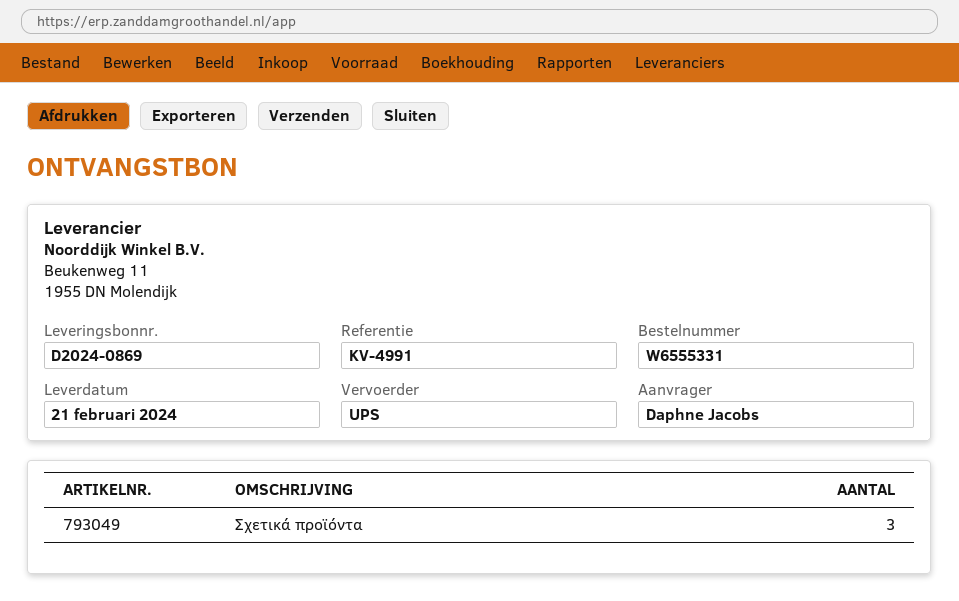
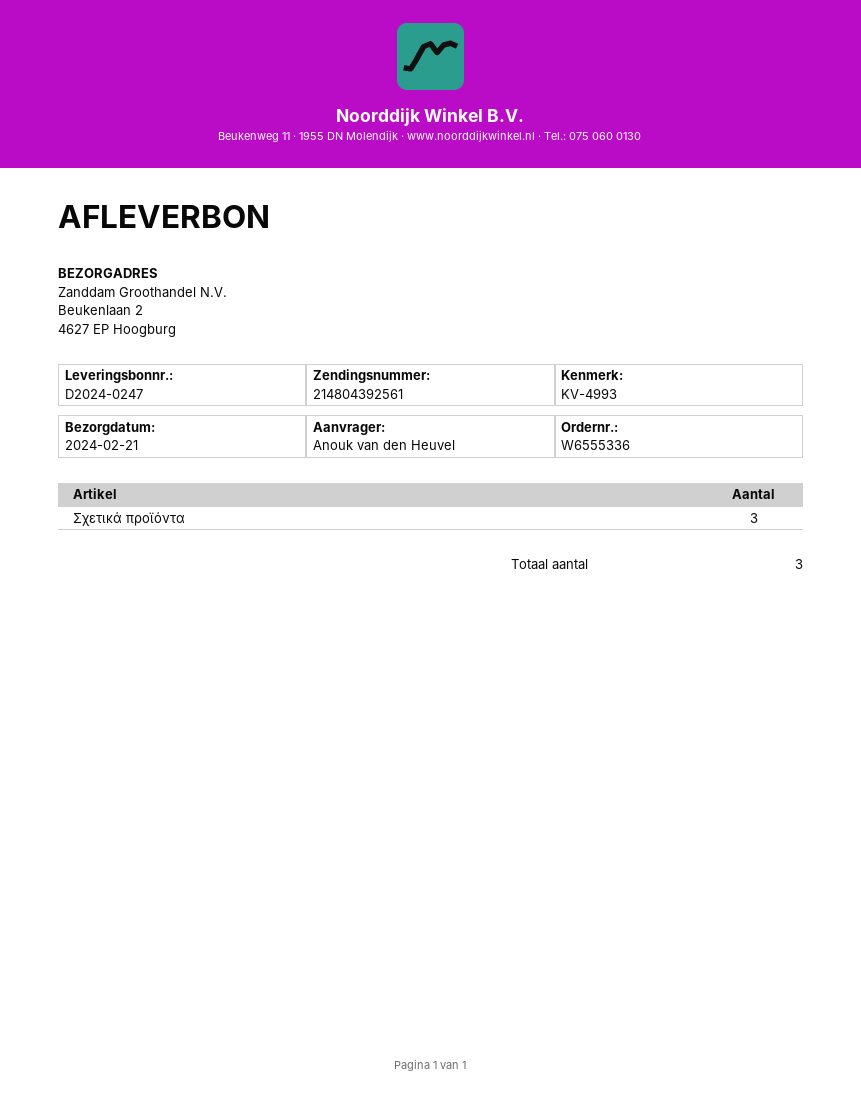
order number: W6555331 -> W6555336
delivery note number: D2024-0869 -> D2024-0247
reference: KV-4991 -> KV-4993
ordered by: Daphne Jacobs -> Anouk van den Heuvel

